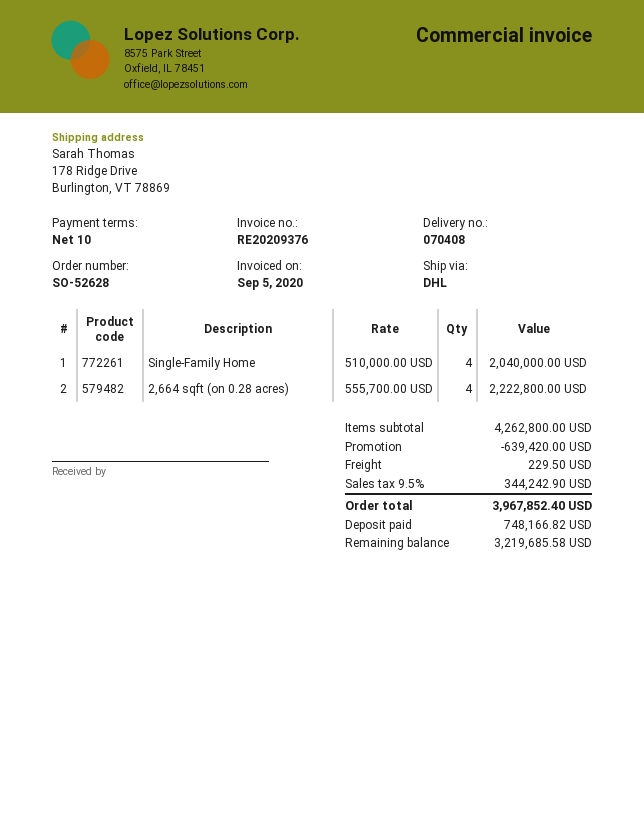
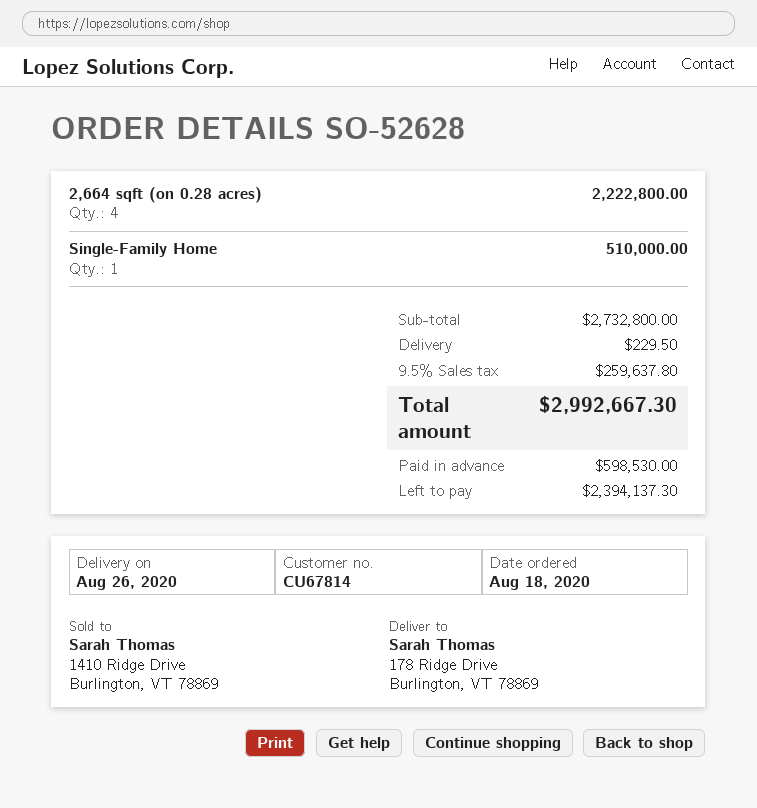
Single-Family Home: 4 for 2040000.00 -> 1 for 510000.00
subtotal: 4262800.00 -> 2732800.00
discount: 639420.00 -> none
tax: 9.5% = 344242.90 -> 9.5% = 259637.80
total: 3967852.40 -> 2992667.30
deposit: 748166.82 -> 598530.00
balance: 3219685.58 -> 2394137.30

